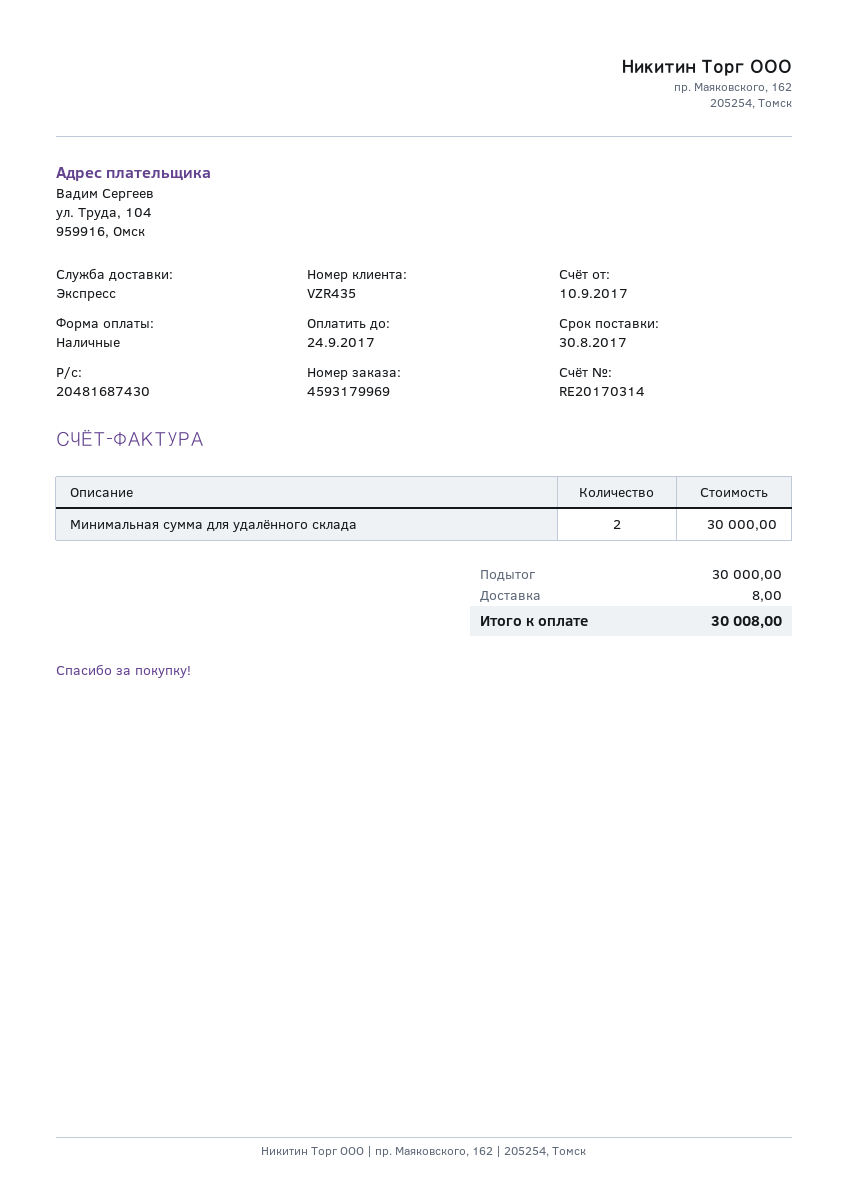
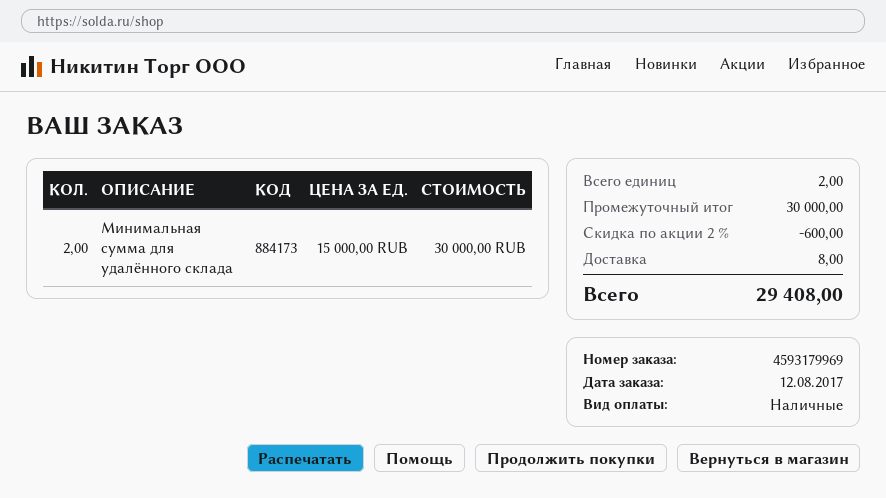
discount: none -> 2% = 600.00
total: 30008.00 -> 29408.00

